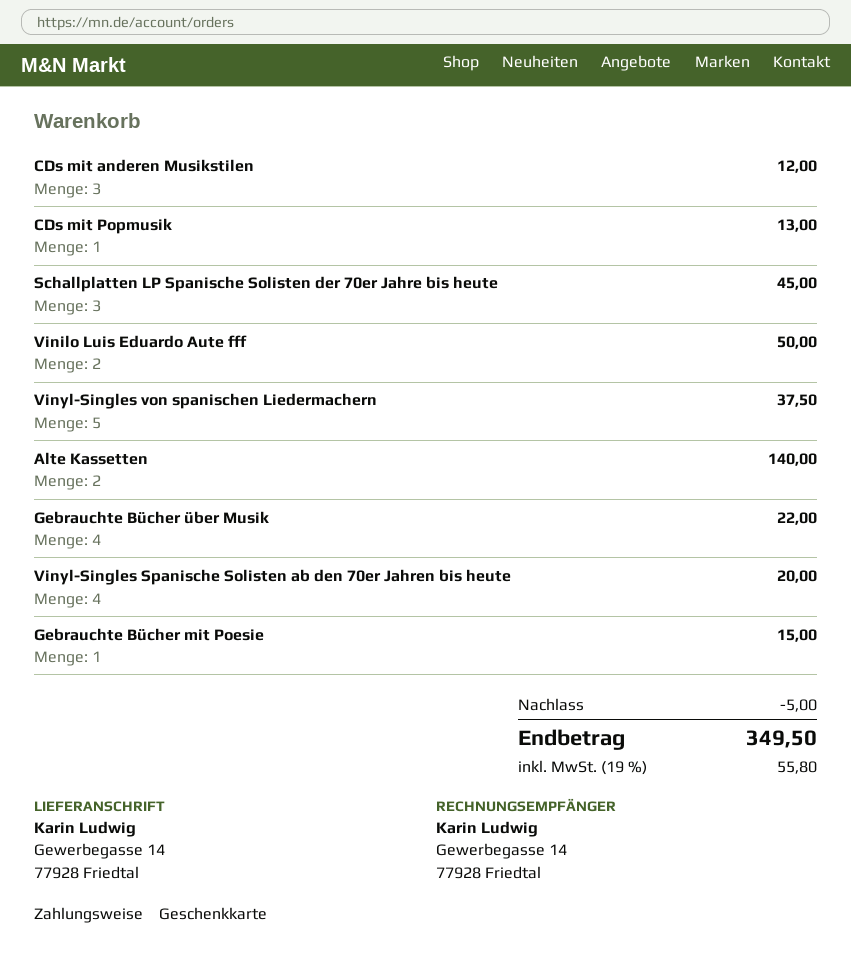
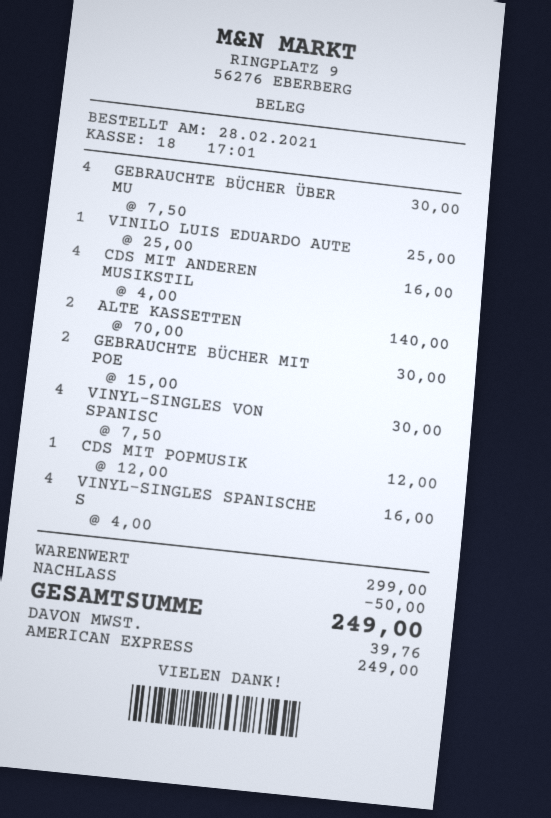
payment method: gift card -> American Express
CDs mit anderen Musikstilen: 3 for 12.00 -> 4 for 16.00
CDs mit Popmusik: 1 for 13.00 -> 1 for 12.00
Schallplatten LP Spanische Solisten der 70er Jahre bis heute: 3 for 45.00 -> none
Vinilo Luis Eduardo Aute fff: 2 for 50.00 -> 1 for 25.00
Vinyl-Singles von spanischen Liedermachern: 5 for 37.50 -> 4 for 30.00
Gebrauchte Bücher über Musik: 4 for 22.00 -> 4 for 30.00
Vinyl-Singles Spanische Solisten ab den 70er Jahren bis heute: 4 for 20.00 -> 4 for 16.00
Gebrauchte Bücher mit Poesie: 1 for 15.00 -> 2 for 30.00
discount: 5.00 -> 50.00
tax: 55.80 -> 39.76
total: 349.50 -> 249.00

